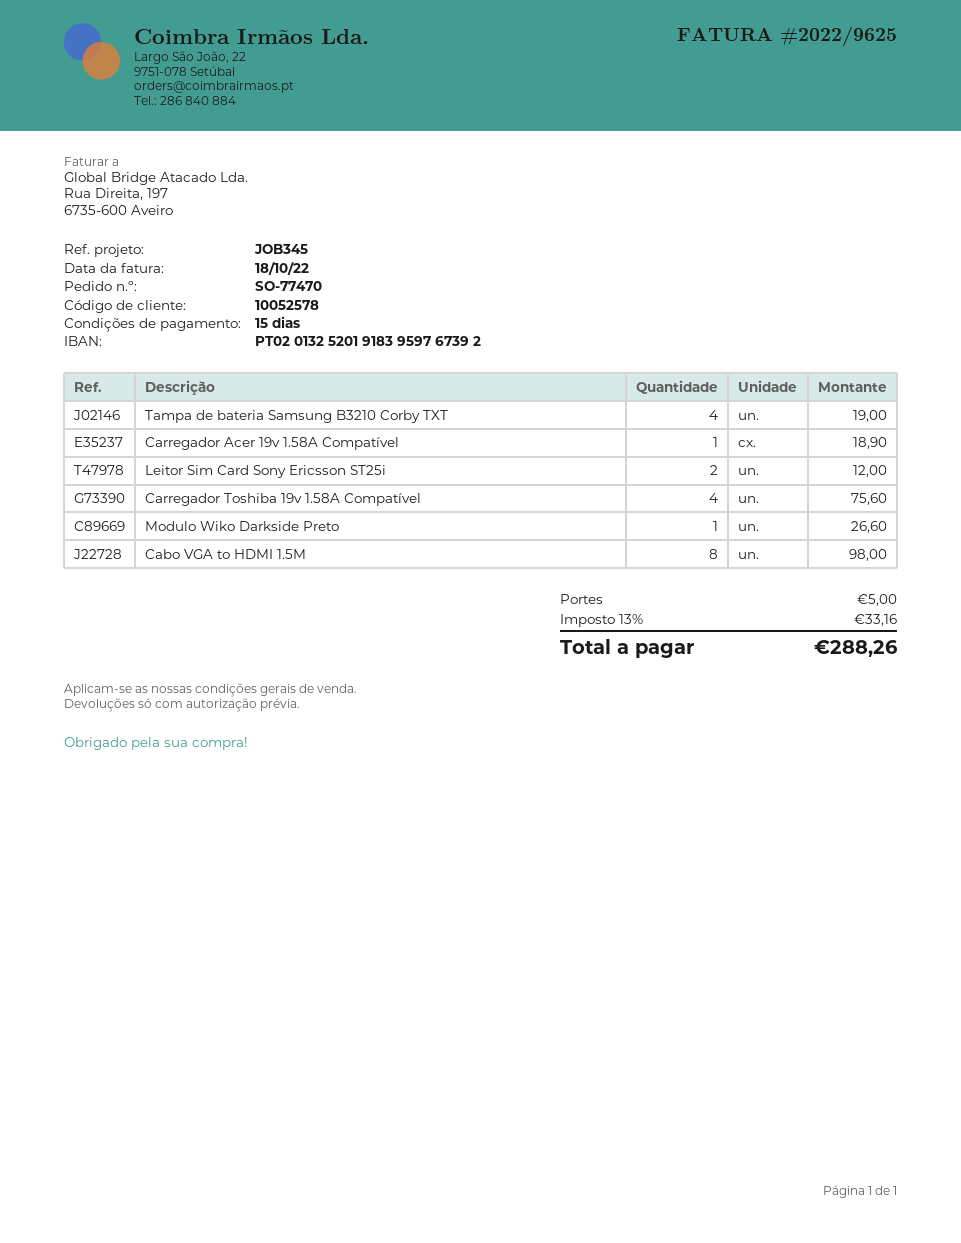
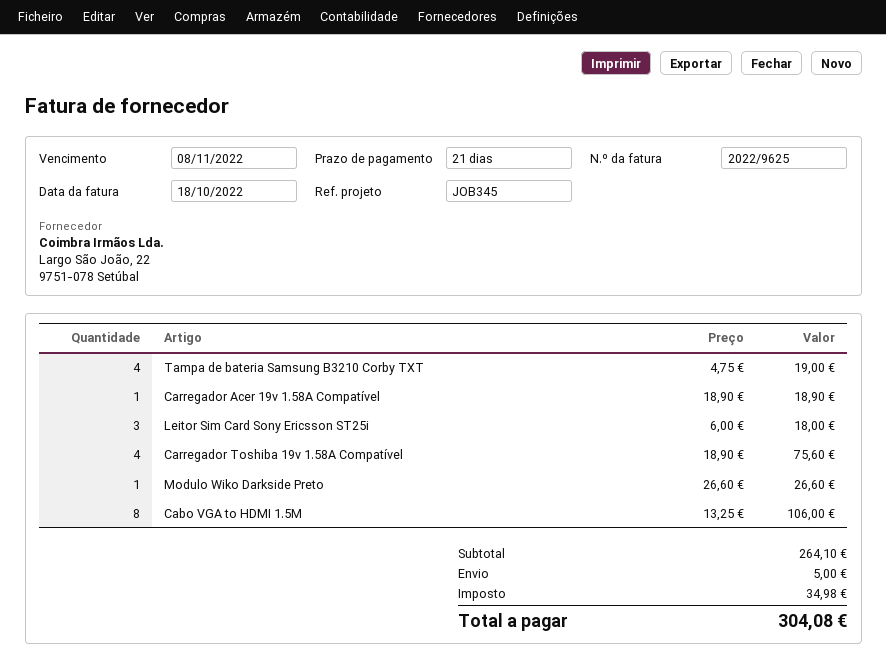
payment terms: 15 days -> 21 days
Leitor Sim Card Sony Ericsson ST25i: 2 for 12.00 -> 3 for 18.00
Cabo VGA to HDMI 1.5M: 8 for 98.00 -> 8 for 106.00
tax: 33.16 -> 34.98
total: 288.26 -> 304.08

